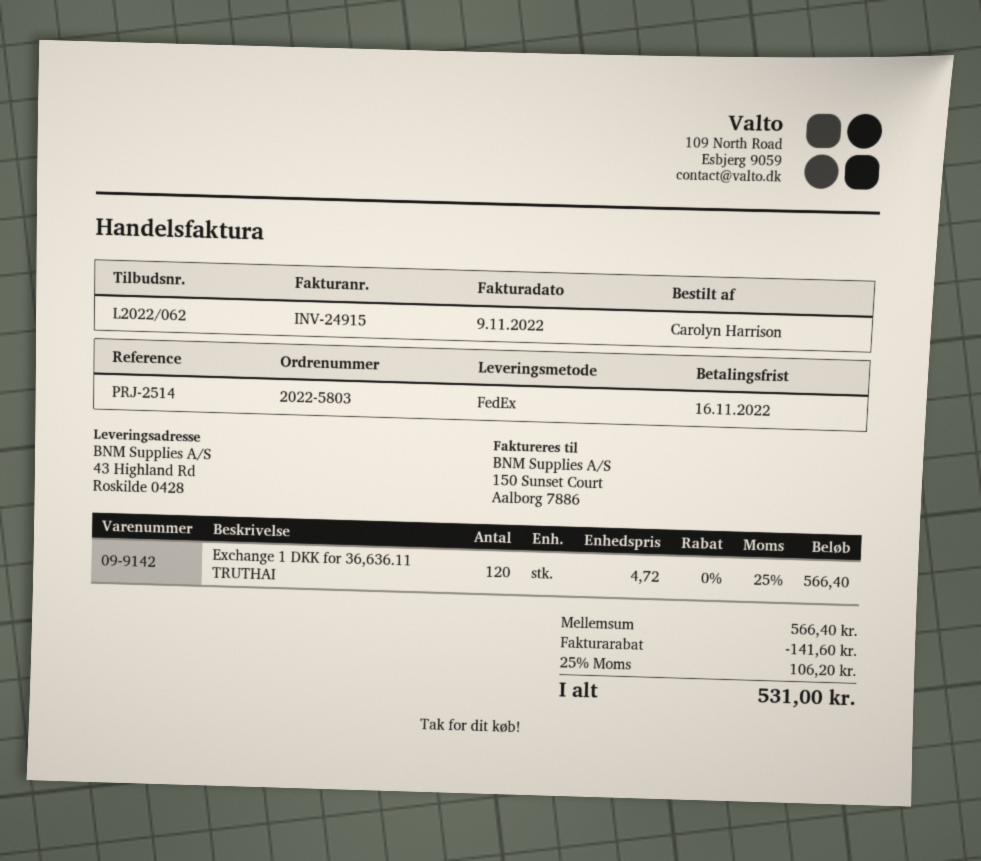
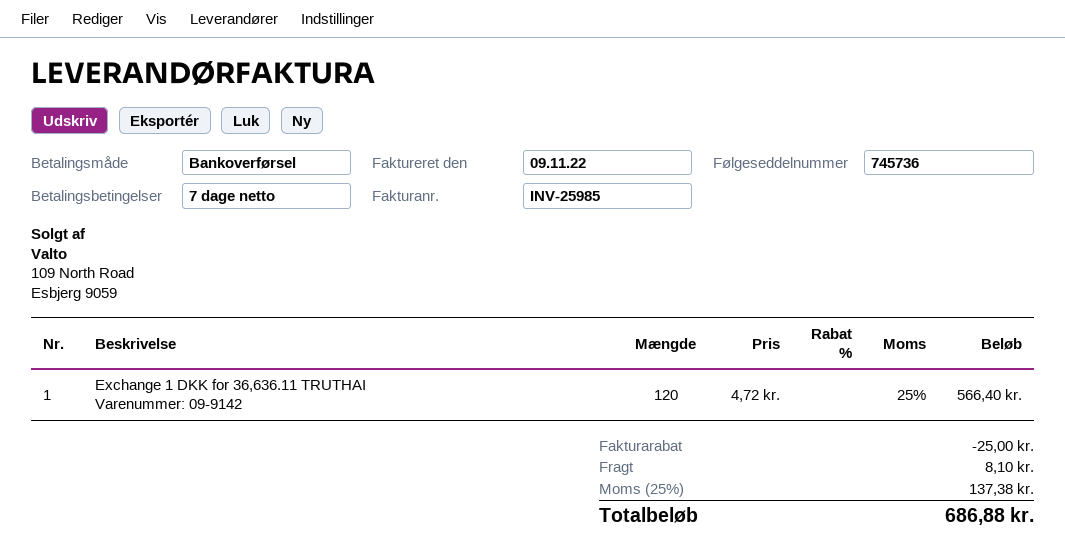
invoice number: INV-24915 -> INV-25985
discount: 141.60 -> 25.00
shipping: none -> 8.10
tax: 25% = 106.20 -> 25% = 137.38
total: 531.00 -> 686.88

